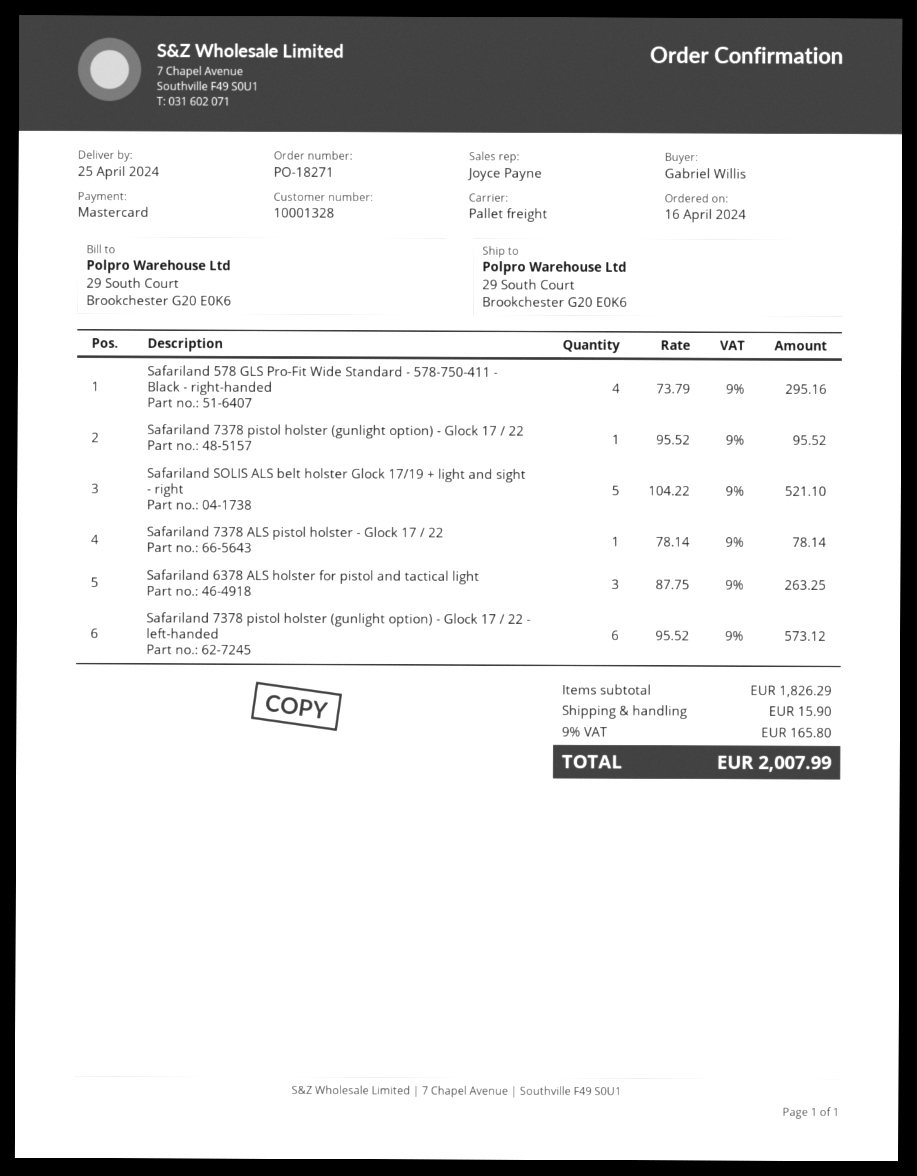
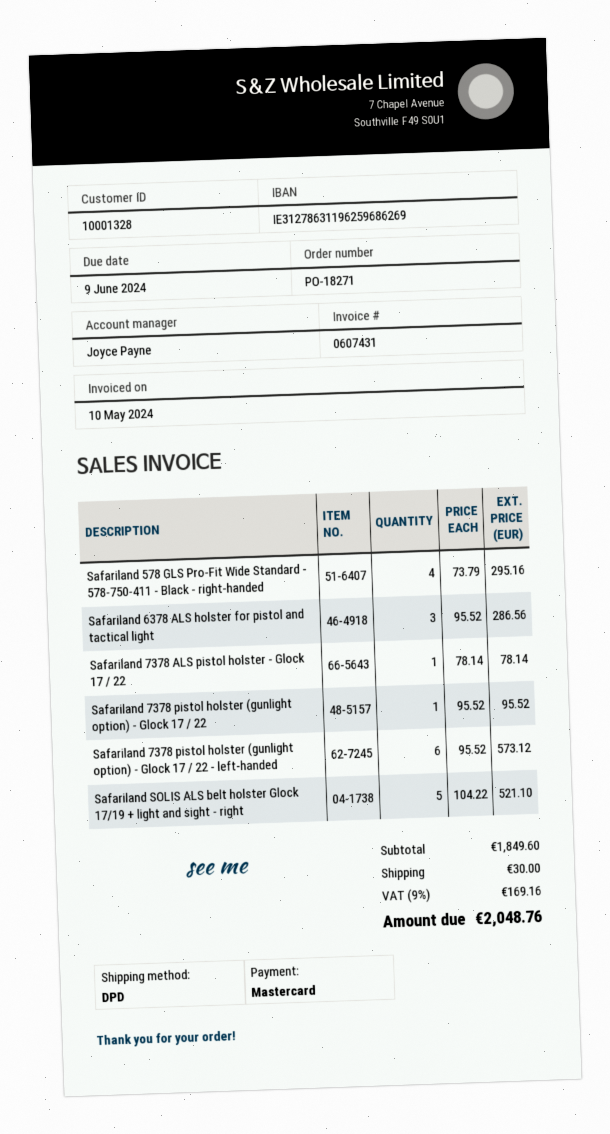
shipping method: pallet freight -> DPD
Safariland 6378 ALS holster for pistol and tactical light: 3 x 87.75 = 263.25 -> 3 x 95.52 = 286.56
subtotal: 1826.29 -> 1849.60
shipping: 15.90 -> 30.00
tax: 9% = 165.80 -> 9% = 169.16
total: 2007.99 -> 2048.76

